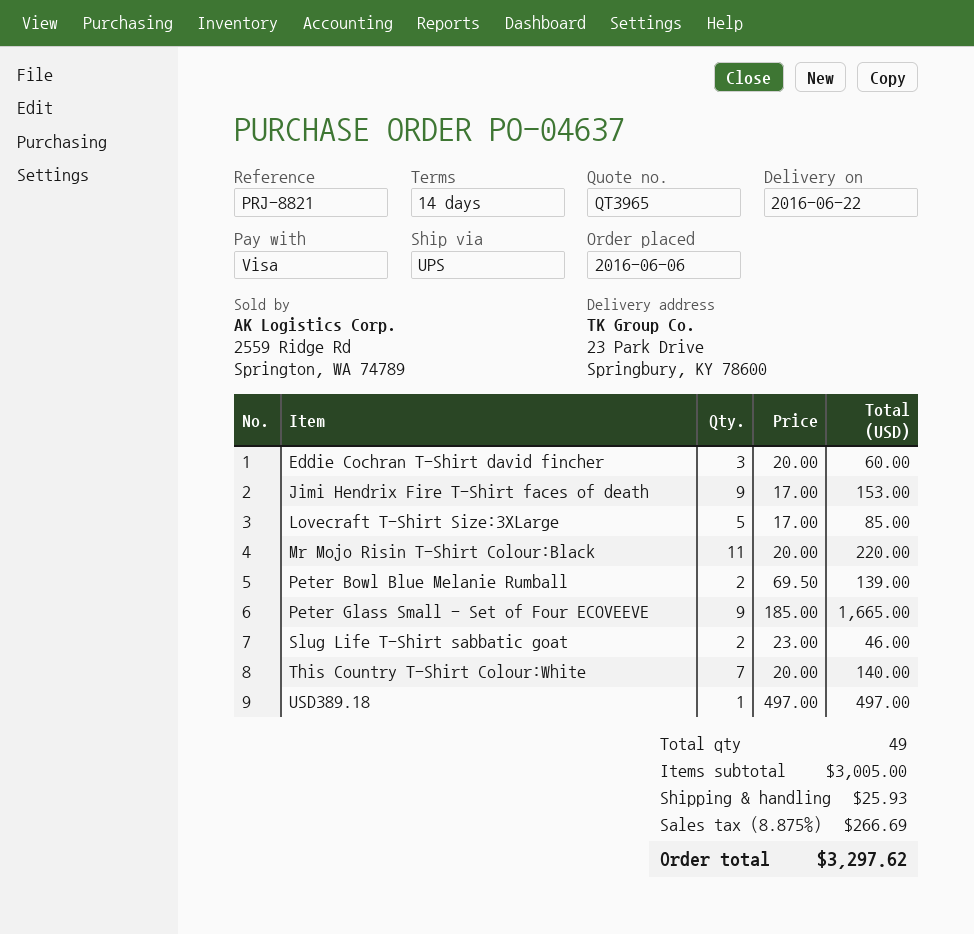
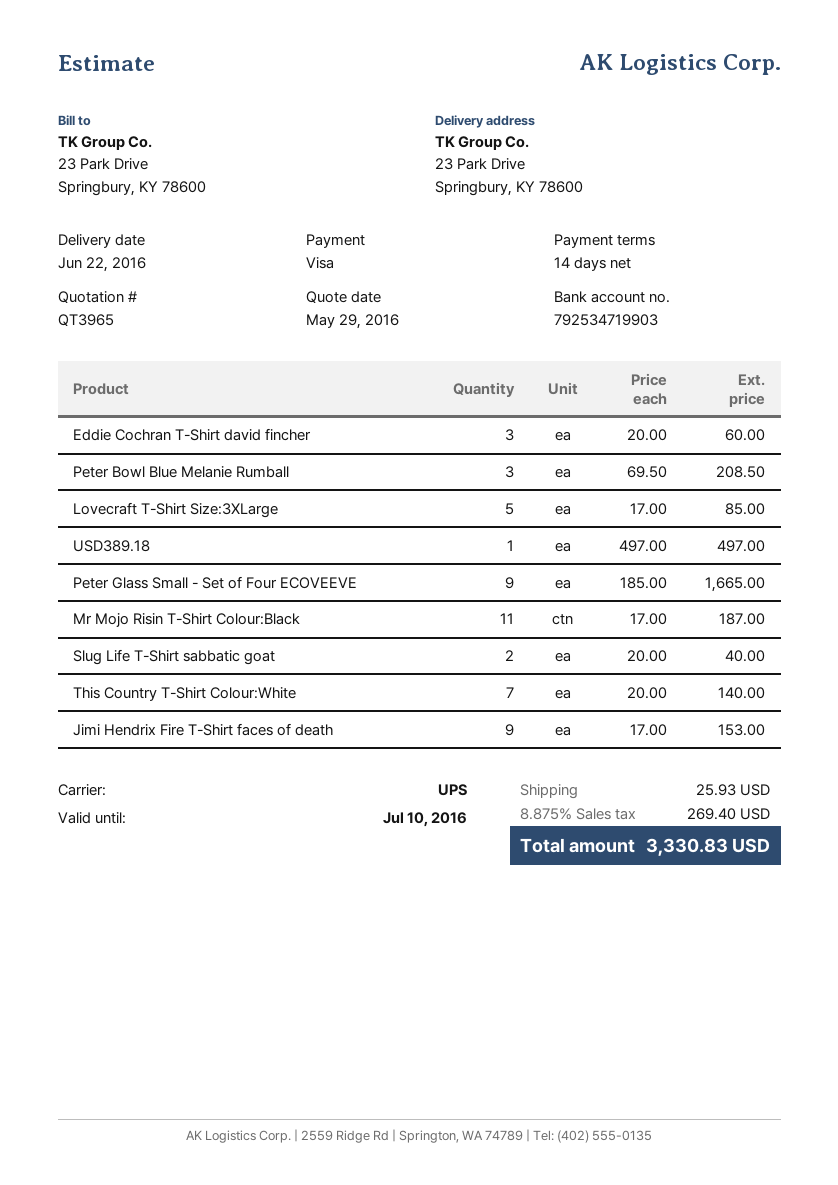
Mr Mojo Risin T-Shirt Colour:Black: 11 x 20.00 = 220.00 -> 11 x 17.00 = 187.00
Peter Bowl Blue Melanie Rumball: 2 x 69.50 = 139.00 -> 3 x 69.50 = 208.50
Slug Life T-Shirt sabbatic goat: 2 x 23.00 = 46.00 -> 2 x 20.00 = 40.00
tax: 8.875% = 266.69 -> 8.875% = 269.40
total: 3297.62 -> 3330.83

